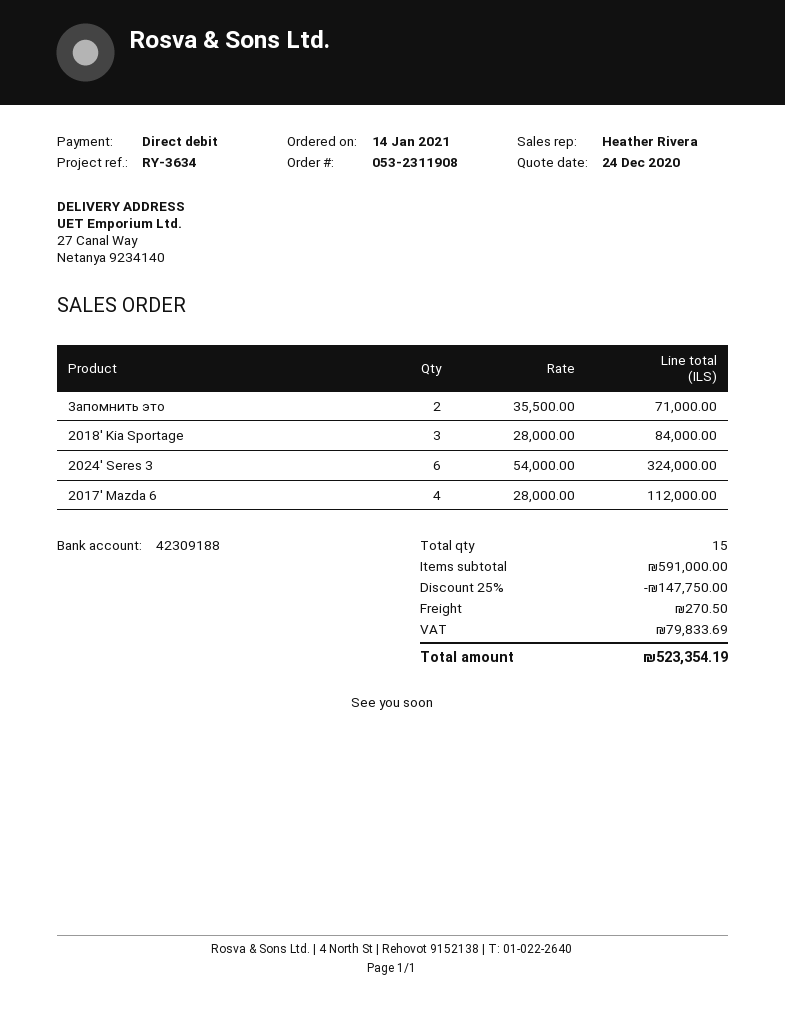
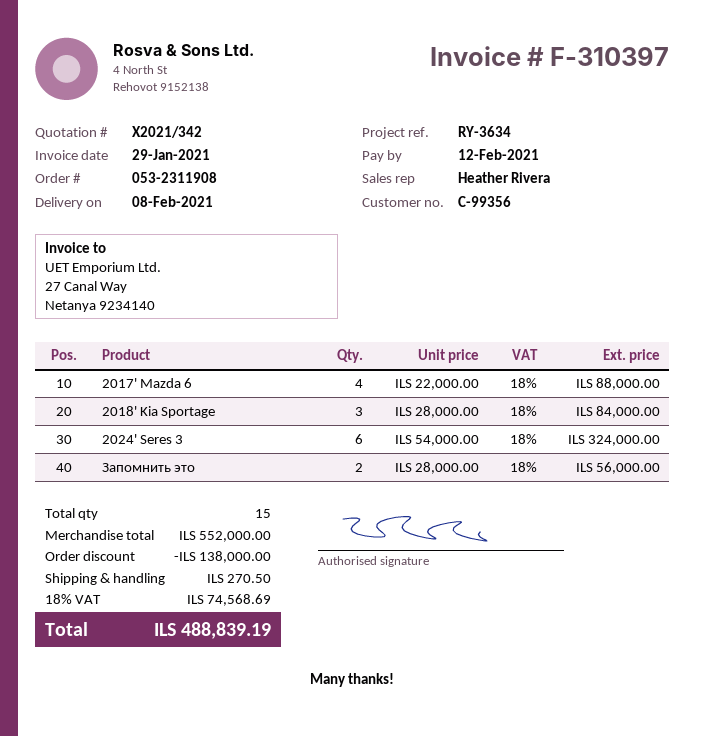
Запомнить это: 2 x 35500.00 = 71000.00 -> 2 x 28000.00 = 56000.00
2017' Mazda 6: 4 x 28000.00 = 112000.00 -> 4 x 22000.00 = 88000.00
subtotal: 591000.00 -> 552000.00
discount: 147750.00 -> 138000.00
tax: 79833.69 -> 74568.69
total: 523354.19 -> 488839.19

